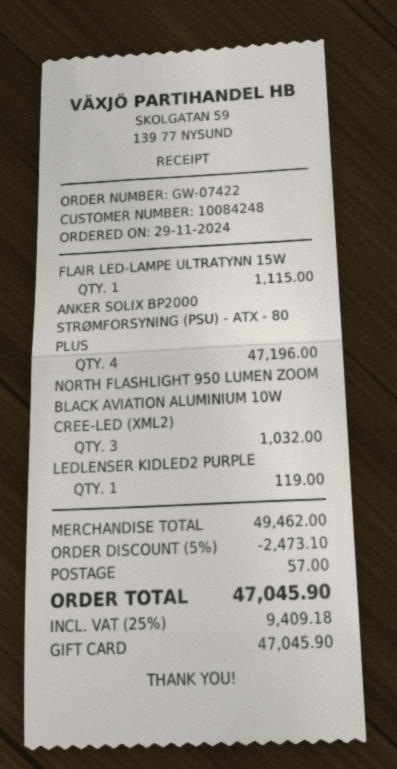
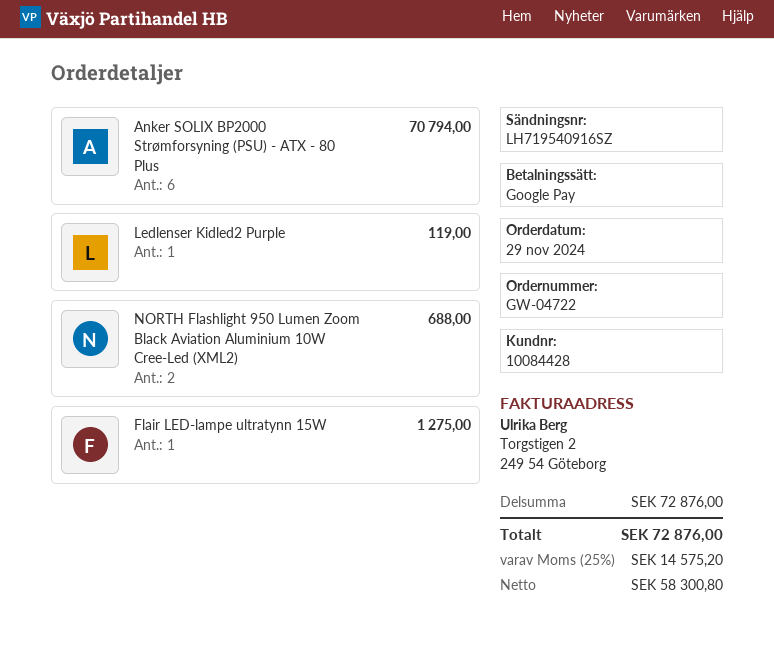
order number: GW-07422 -> GW-04722
customer number: 10084248 -> 10084428
payment method: gift card -> Google Pay
FLAIR LED-LAMPE ULTRATYNN 15W: 1 for 1115.00 -> 1 for 1275.00
ANKER SOLIX BP2000 STRØMFORSYNING (PSU) - ATX - 80 PLUS: 4 for 47196.00 -> 6 for 70794.00
NORTH FLASHLIGHT 950 LUMEN ZOOM BLACK AVIATION ALUMINIUM 10W CREE-LED (XML2): 3 for 1032.00 -> 2 for 688.00
subtotal: 49462.00 -> 72876.00
discount: 5% = 2473.10 -> none
shipping: 57.00 -> none
tax: 25% = 9409.18 -> 25% = 14575.20
total: 47045.90 -> 72876.00

